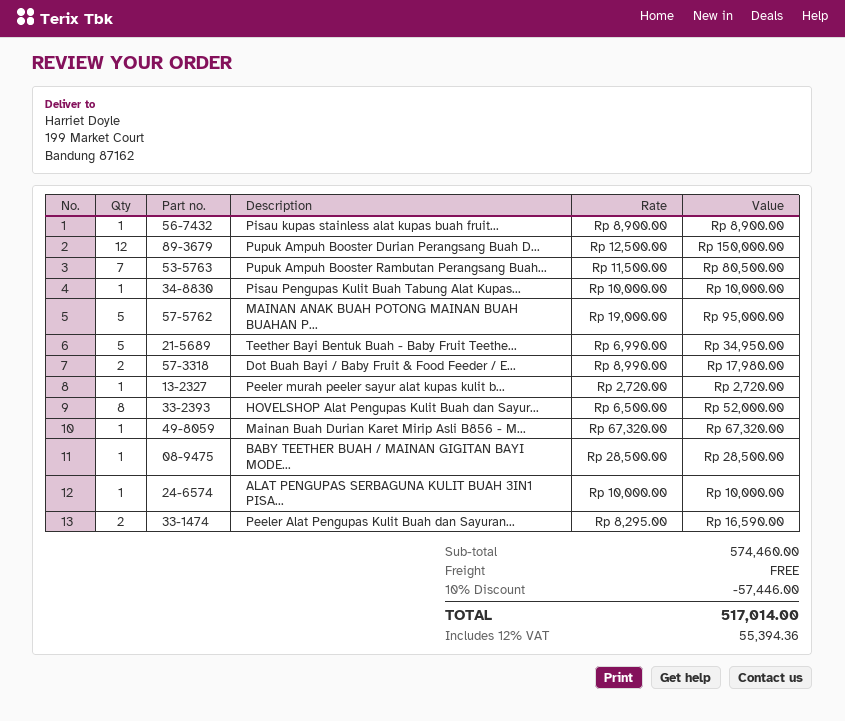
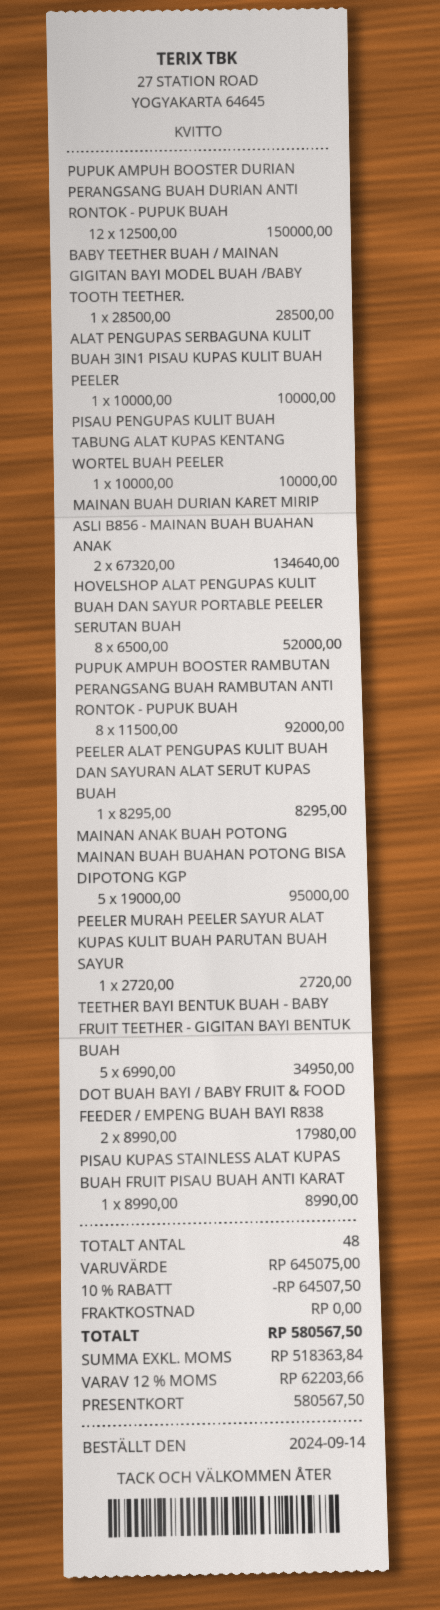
Pisau kupas stainless alat kupas buah fruit...: 1 x 8900.00 = 8900.00 -> 1 x 8990.00 = 8990.00
Pupuk Ampuh Booster Rambutan Perangsang Buah...: 7 x 11500.00 = 80500.00 -> 8 x 11500.00 = 92000.00
Mainan Buah Durian Karet Mirip Asli B856 - M...: 1 x 67320.00 = 67320.00 -> 2 x 67320.00 = 134640.00
Peeler Alat Pengupas Kulit Buah dan Sayuran...: 2 x 8295.00 = 16590.00 -> 1 x 8295.00 = 8295.00
subtotal: 574460.00 -> 645075.00
discount: 10% = 57446.00 -> 10% = 64507.50
tax: 12% = 55394.36 -> 12% = 62203.66
total: 517014.00 -> 580567.50

